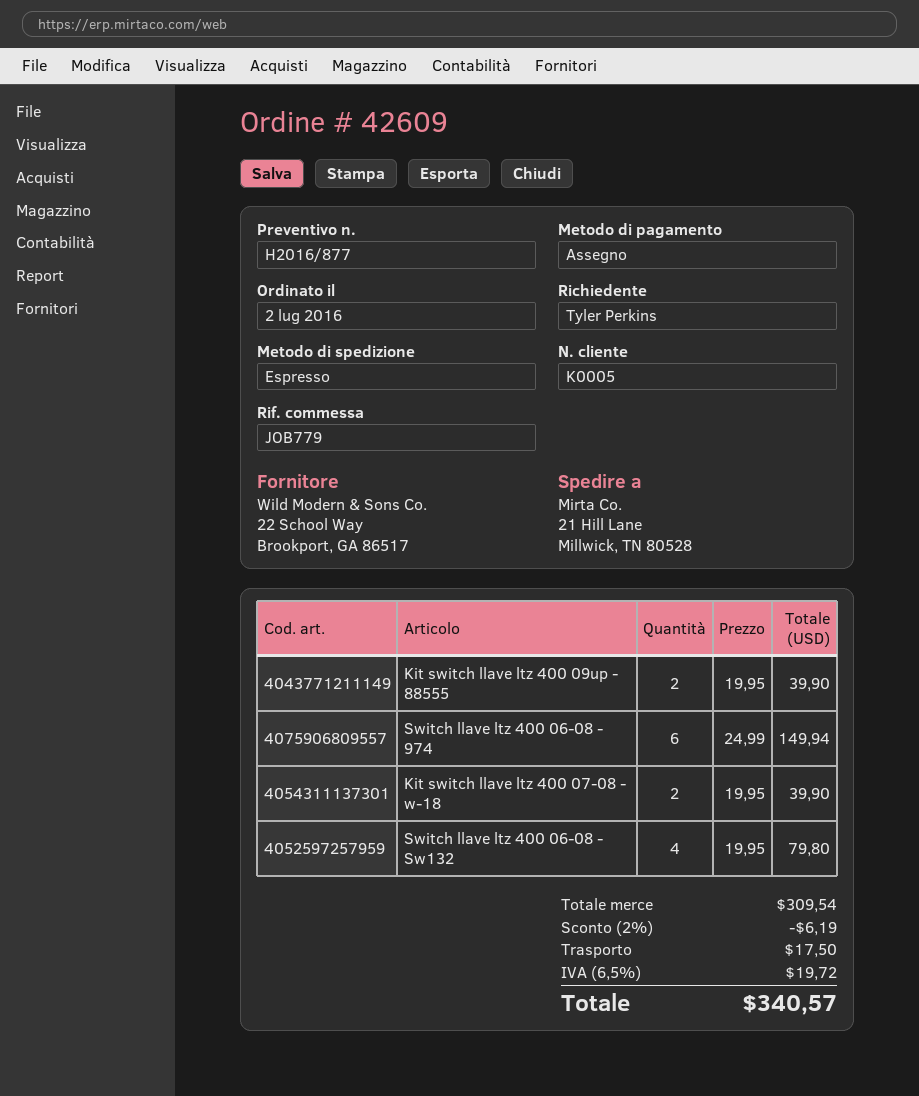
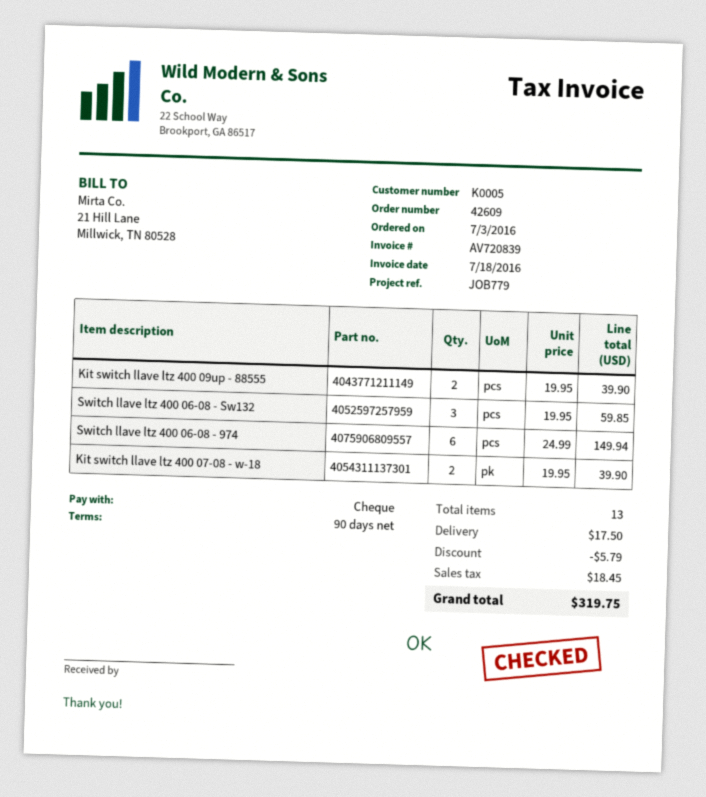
order date: 2016-07-02 -> 2016-07-03
Switch llave ltz 400 06-08 - Sw132: 4 x 19.95 = 79.80 -> 3 x 19.95 = 59.85
discount: 6.19 -> 5.79
tax: 19.72 -> 18.45
total: 340.57 -> 319.75

